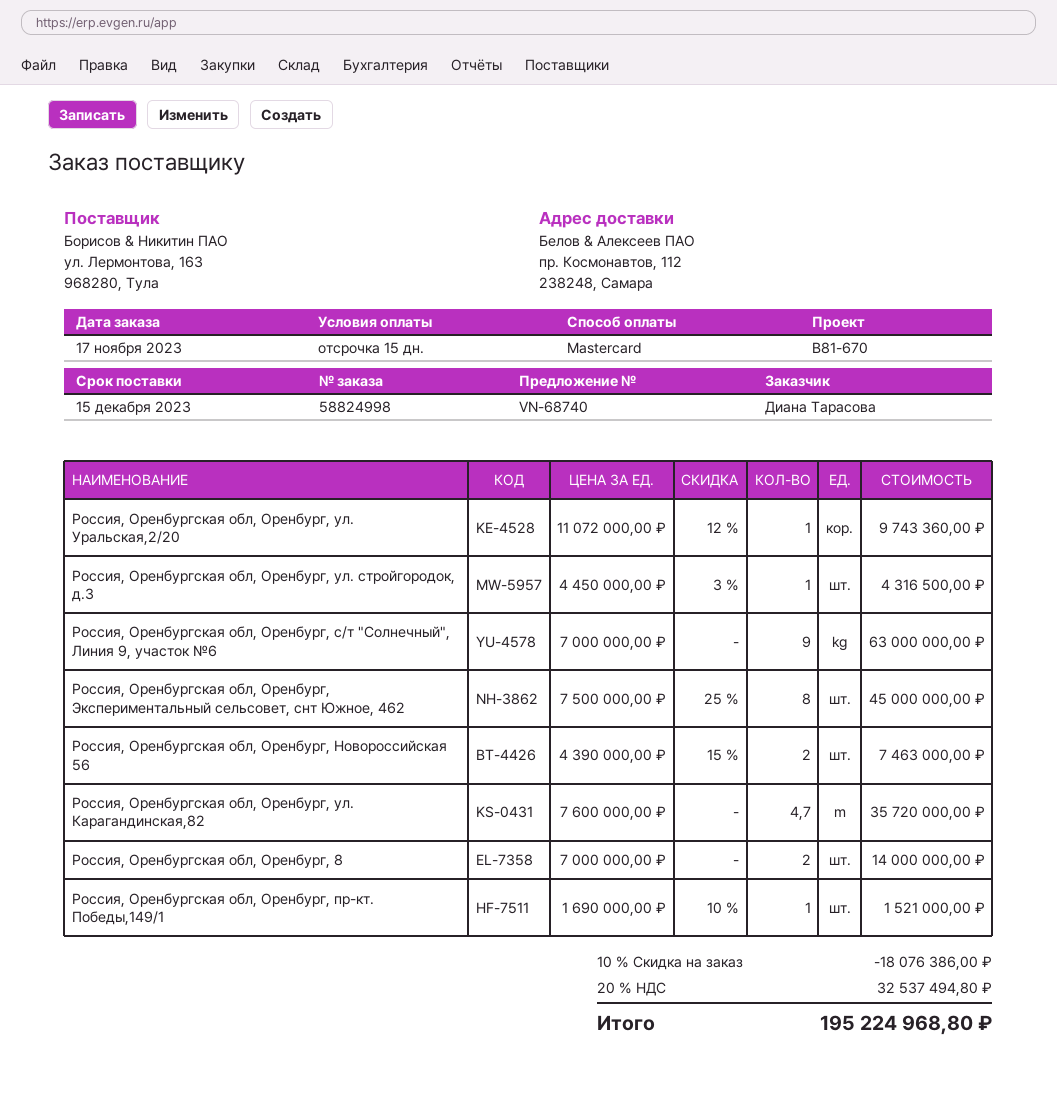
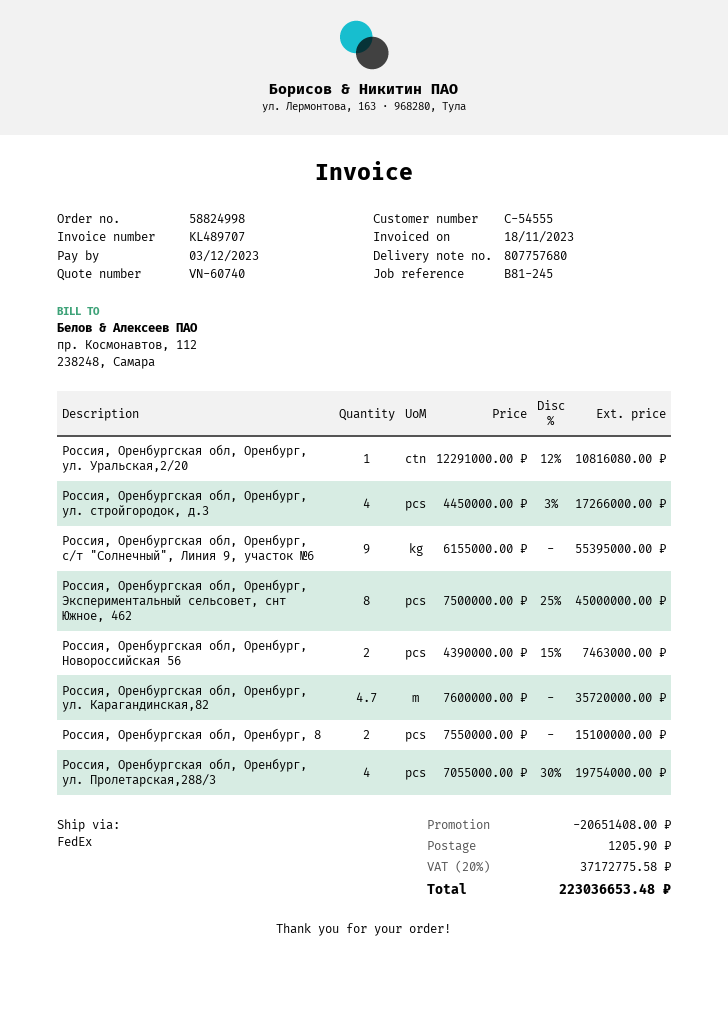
quote number: VN-68740 -> VN-60740
reference: B81-670 -> B81-245
Россия, Оренбургская обл, Оренбург, ул. Уральская,2/20: 1 x 11072000.00 - 12% = 9743360.00 -> 1 x 12291000.00 - 12% = 10816080.00
Россия, Оренбургская обл, Оренбург, ул. стройгородок, д.3: 1 x 4450000.00 - 3% = 4316500.00 -> 4 x 4450000.00 - 3% = 17266000.00
Россия, Оренбургская обл, Оренбург, с/т "Солнечный", Линия 9, участок №6: 9 x 7000000.00 = 63000000.00 -> 9 x 6155000.00 = 55395000.00
Россия, Оренбургская обл, Оренбург, 8: 2 x 7000000.00 = 14000000.00 -> 2 x 7550000.00 = 15100000.00
Россия, Оренбургская обл, Оренбург, пр-кт. Победы,149/1: 1 x 1690000.00 - 10% = 1521000.00 -> none
Россия, Оренбургская обл, Оренбург, ул. Пролетарская,288/3: none -> 4 x 7055000.00 - 30% = 19754000.00
discount: 18076386.00 -> 20651408.00
shipping: none -> 1205.90
tax: 20% = 32537494.80 -> 20% = 37172775.58
total: 195224968.80 -> 223036653.48

